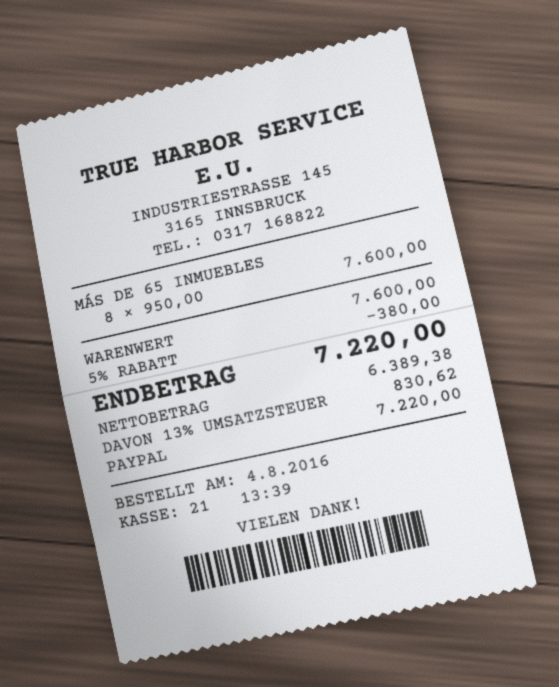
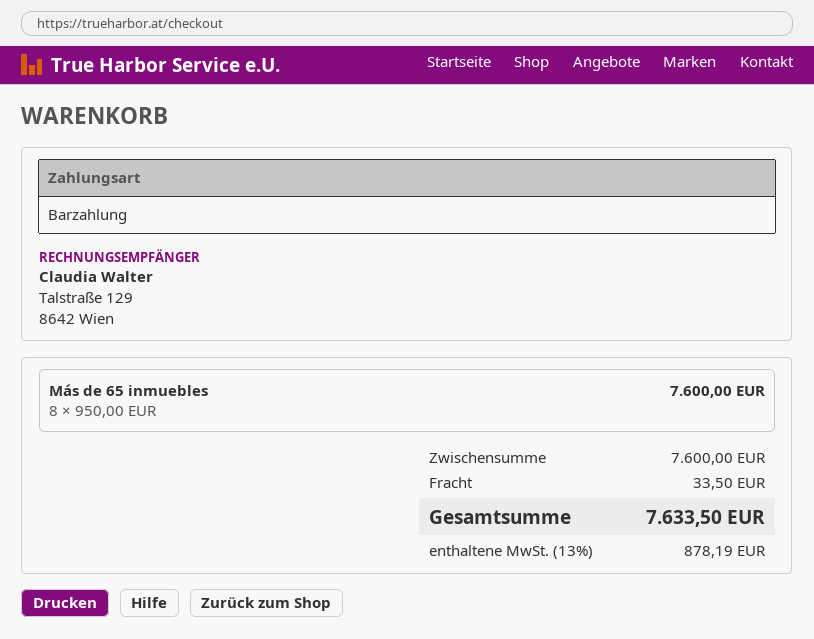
payment method: PayPal -> cash
discount: 5% = 380.00 -> none
shipping: none -> 33.50
tax: 13% = 830.62 -> 13% = 878.19
total: 7220.00 -> 7633.50

